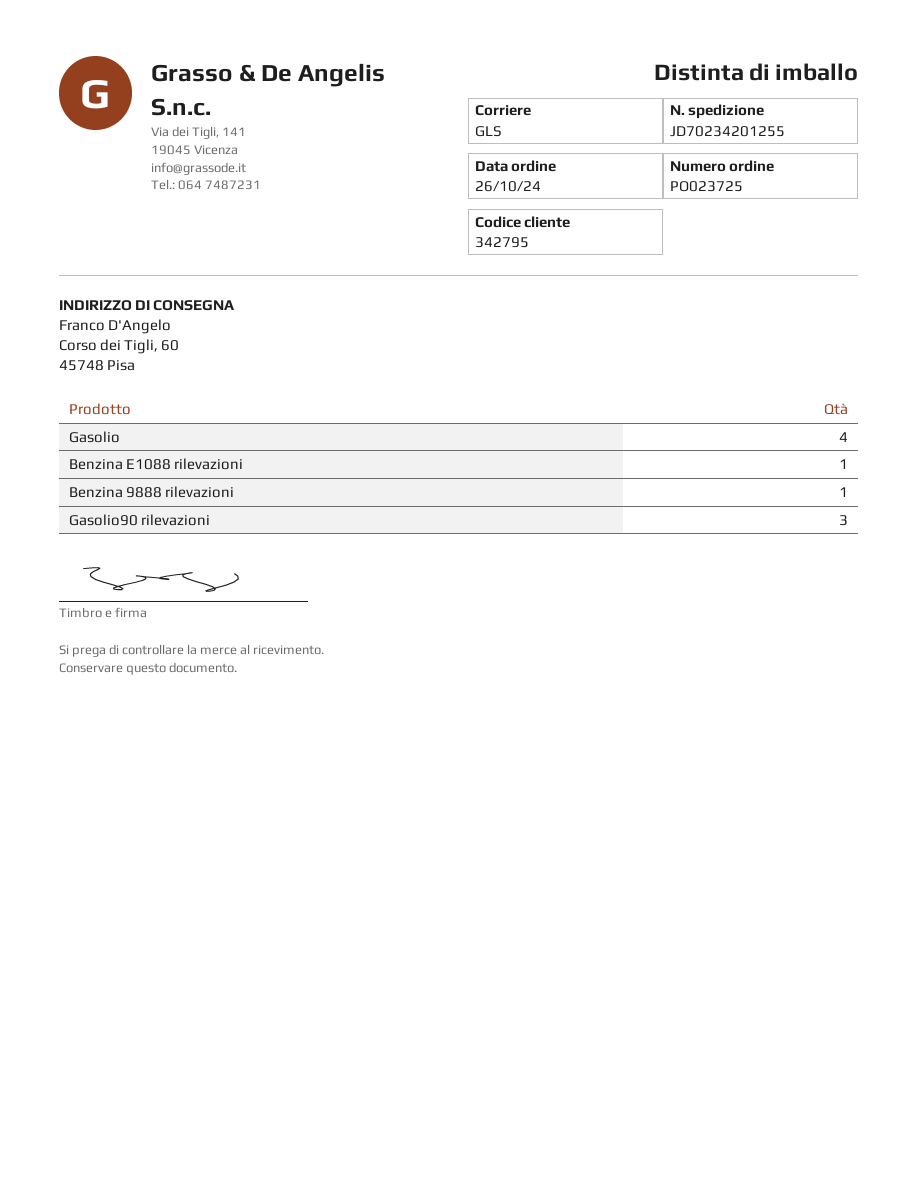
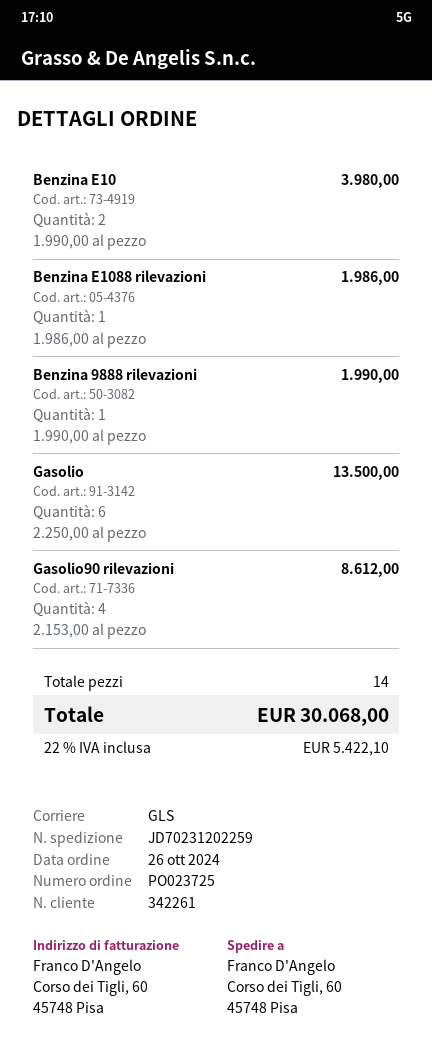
customer number: 342795 -> 342261
tracking number: JD70234201255 -> JD70231202259
Gasolio: 4 -> 6
Gasolio90 rilevazioni: 3 -> 4
Benzina E10: none -> 2

